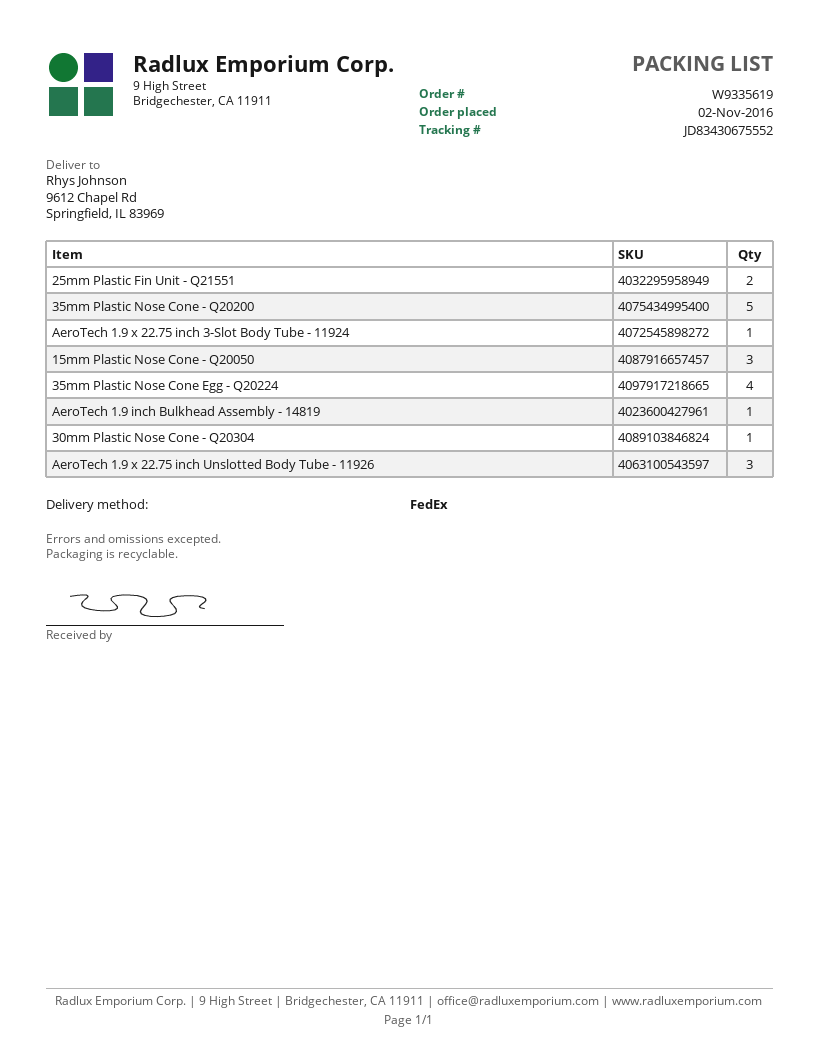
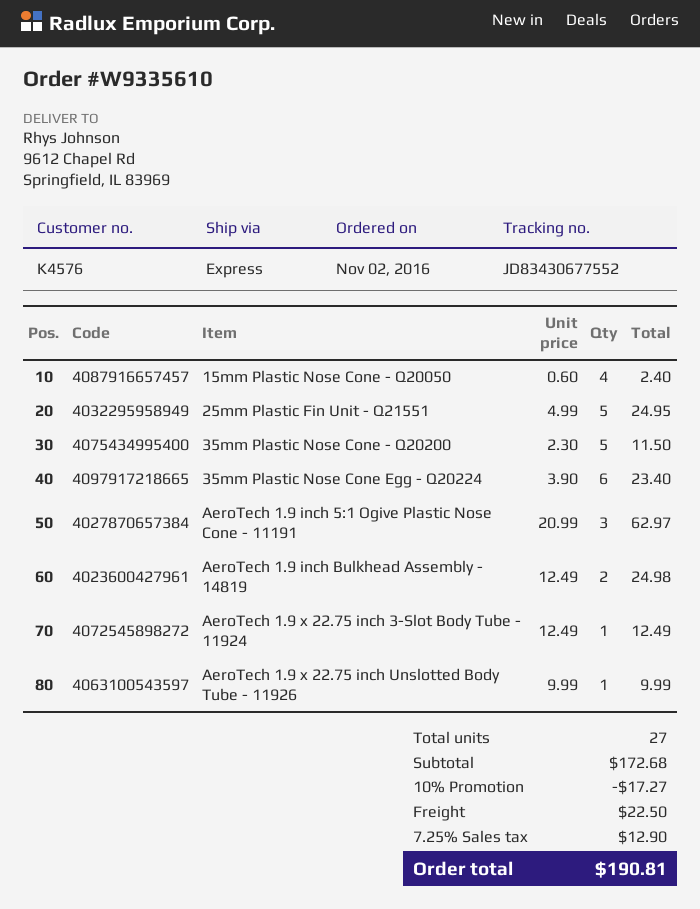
order number: W9335619 -> W9335610
shipping method: FedEx -> express
tracking number: JD83430675552 -> JD83430677552
25mm Plastic Fin Unit - Q21551: 2 -> 5
15mm Plastic Nose Cone - Q20050: 3 -> 4
35mm Plastic Nose Cone Egg - Q20224: 4 -> 6
AeroTech 1.9 inch Bulkhead Assembly - 14819: 1 -> 2
30mm Plastic Nose Cone - Q20304: 1 -> none
AeroTech 1.9 x 22.75 inch Unslotted Body Tube - 11926: 3 -> 1
AeroTech 1.9 inch 5:1 Ogive Plastic Nose Cone - 11191: none -> 3

